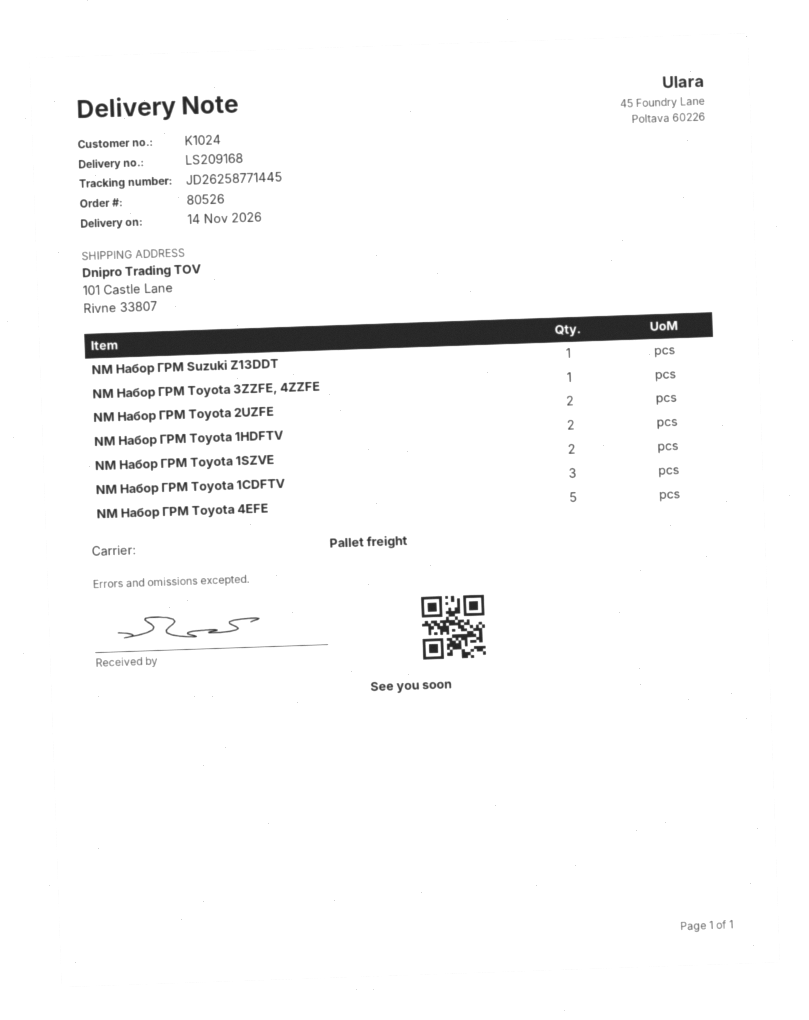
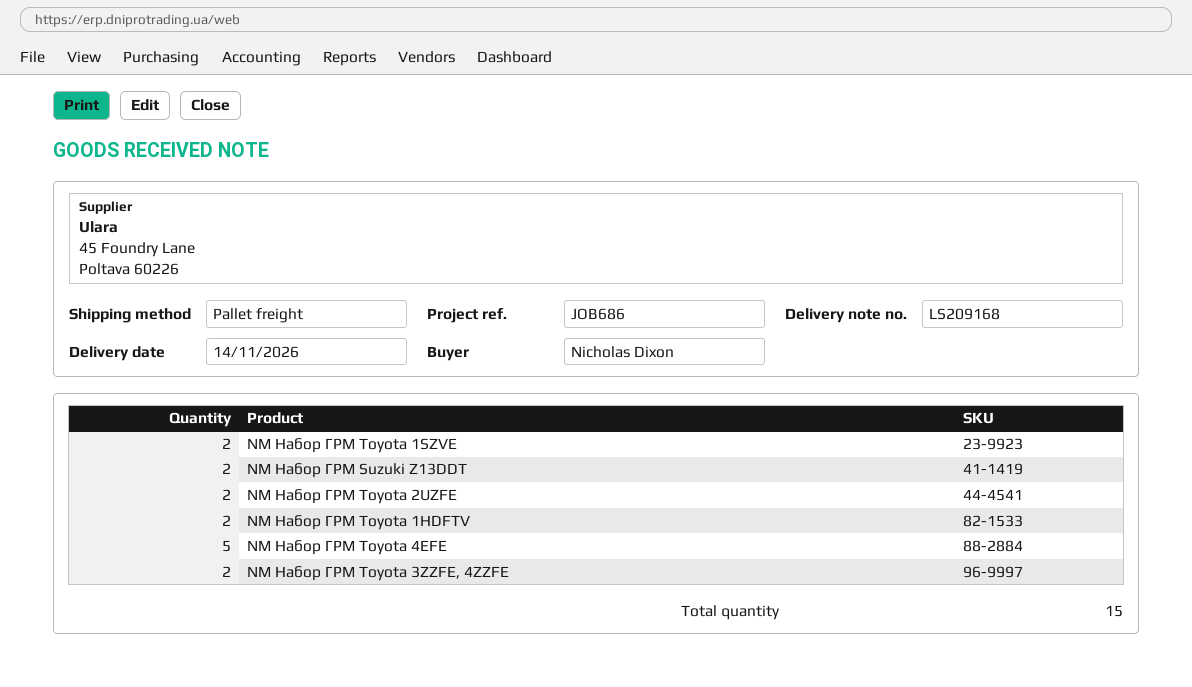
NM Набор ГРМ Suzuki Z13DDT: 1 -> 2
NM Набор ГРМ Toyota 3ZZFE, 4ZZFE: 1 -> 2
NM Набор ГРМ Toyota 1CDFTV: 3 -> none

